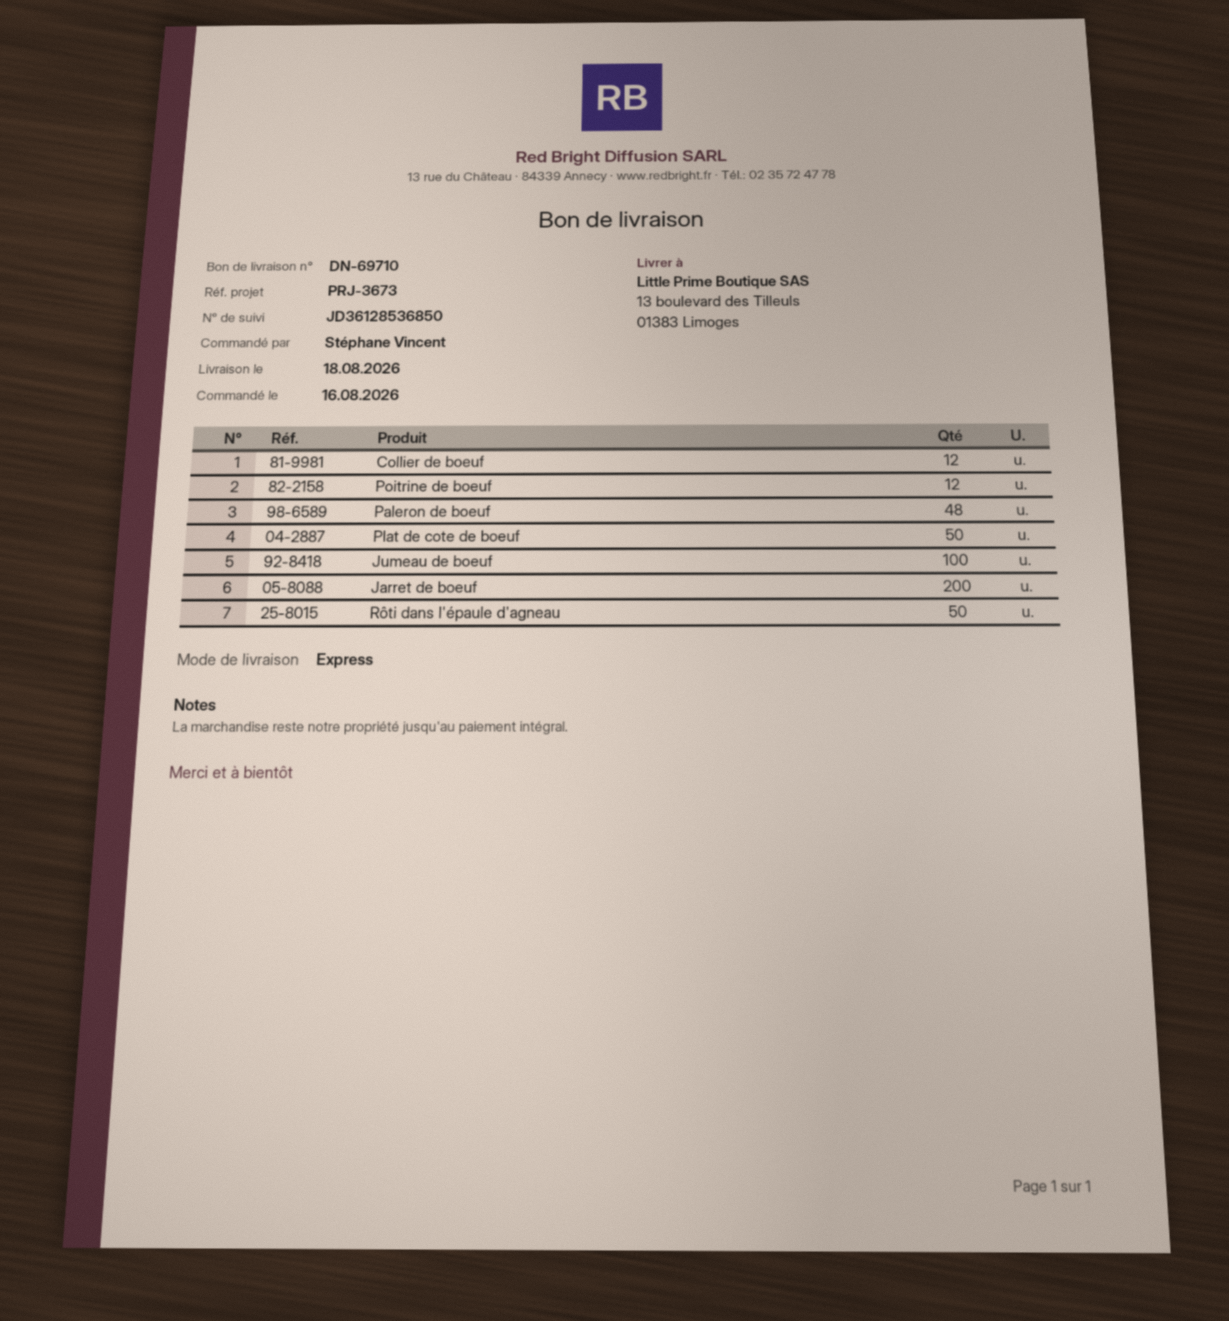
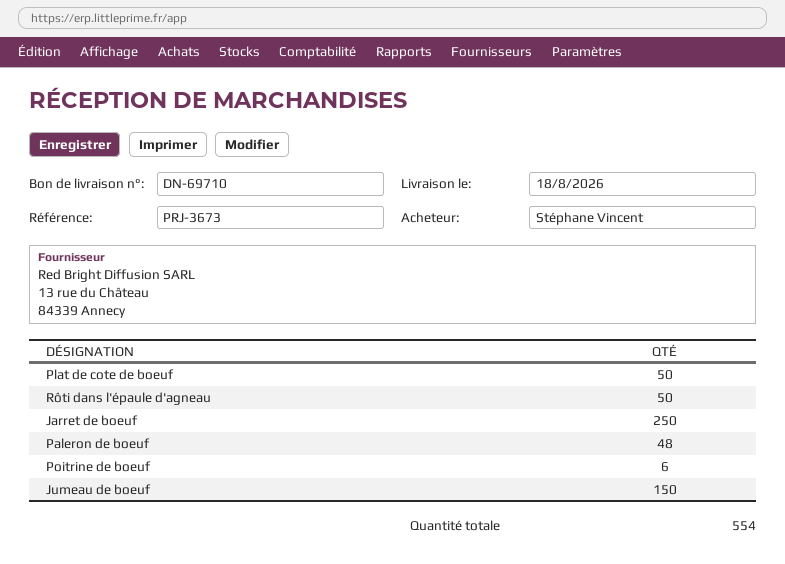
Collier de boeuf: 12 -> none
Poitrine de boeuf: 12 -> 6
Jumeau de boeuf: 100 -> 150
Jarret de boeuf: 200 -> 250

